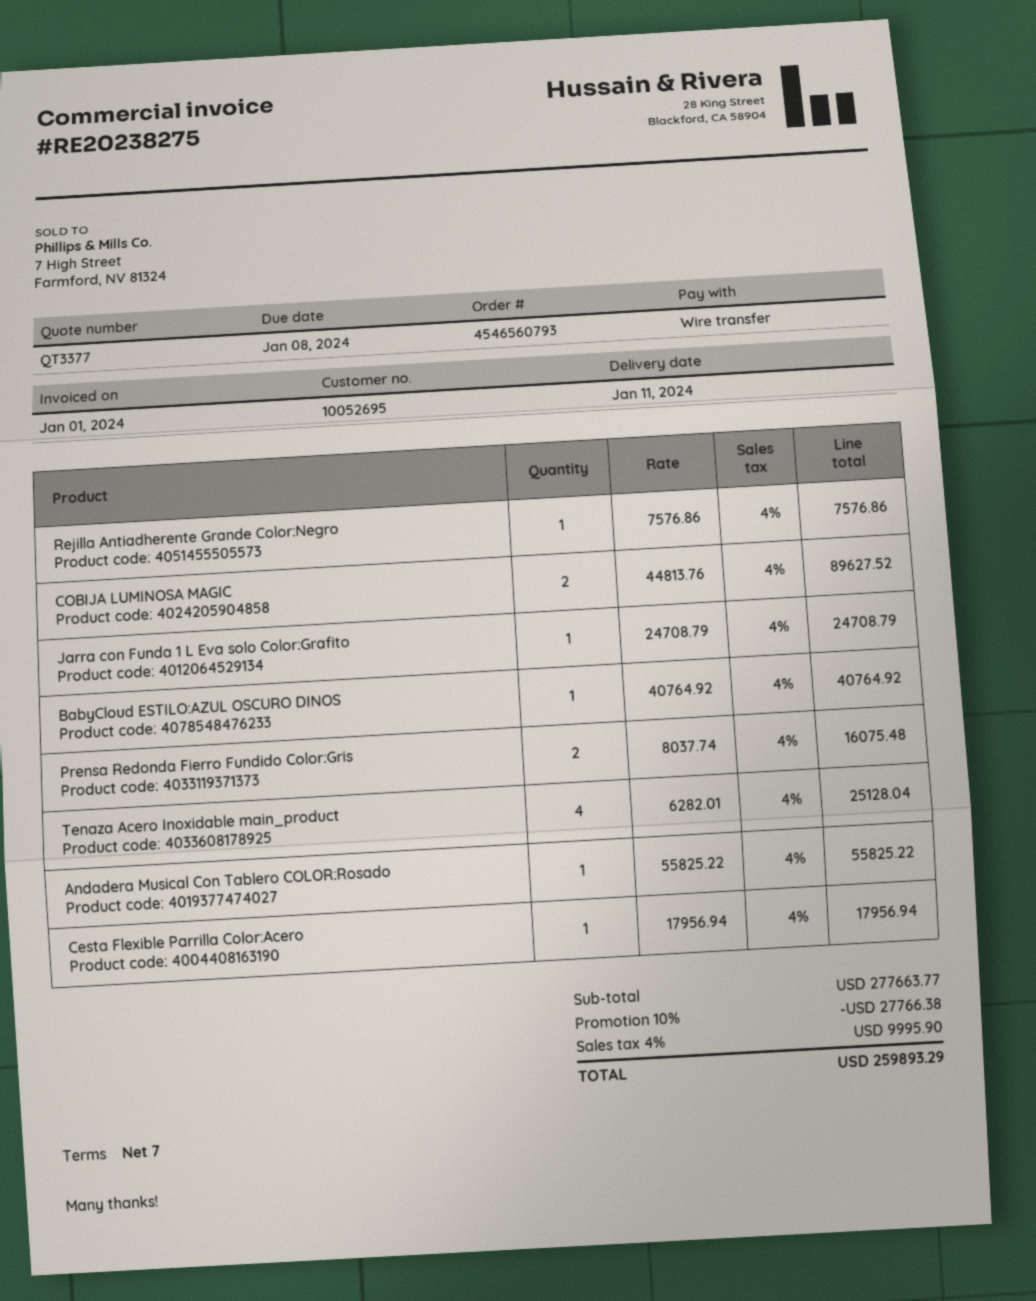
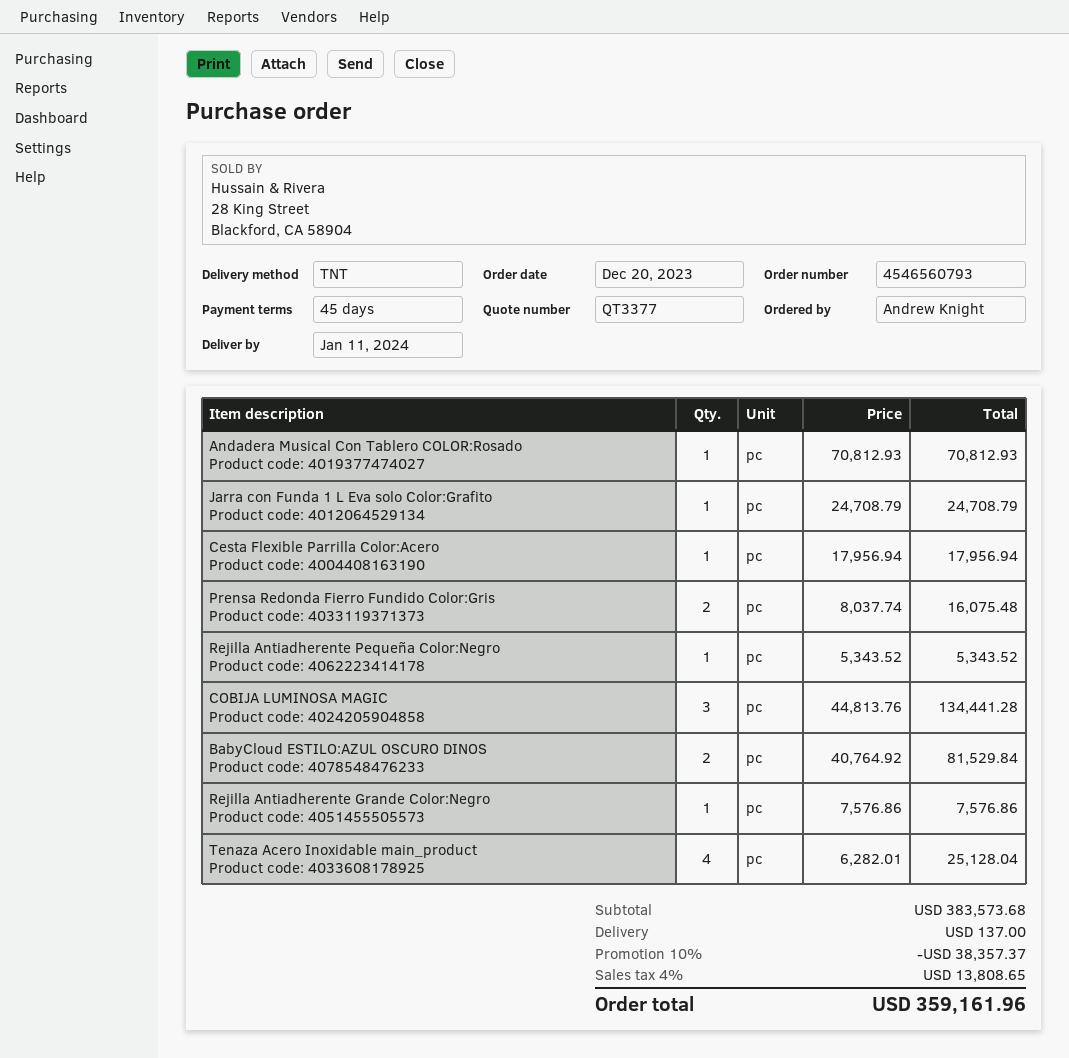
payment terms: 7 days -> 45 days
COBIJA LUMINOSA MAGIC: 2 x 44813.76 = 89627.52 -> 3 x 44813.76 = 134441.28
BabyCloud ESTILO:AZUL OSCURO DINOS: 1 x 40764.92 = 40764.92 -> 2 x 40764.92 = 81529.84
Andadera Musical Con Tablero COLOR:Rosado: 1 x 55825.22 = 55825.22 -> 1 x 70812.93 = 70812.93
Rejilla Antiadherente Pequeña Color:Negro: none -> 1 x 5343.52 = 5343.52
subtotal: 277663.77 -> 383573.68
discount: 10% = 27766.38 -> 10% = 38357.37
shipping: none -> 137.00
tax: 4% = 9995.90 -> 4% = 13808.65
total: 259893.29 -> 359161.96

